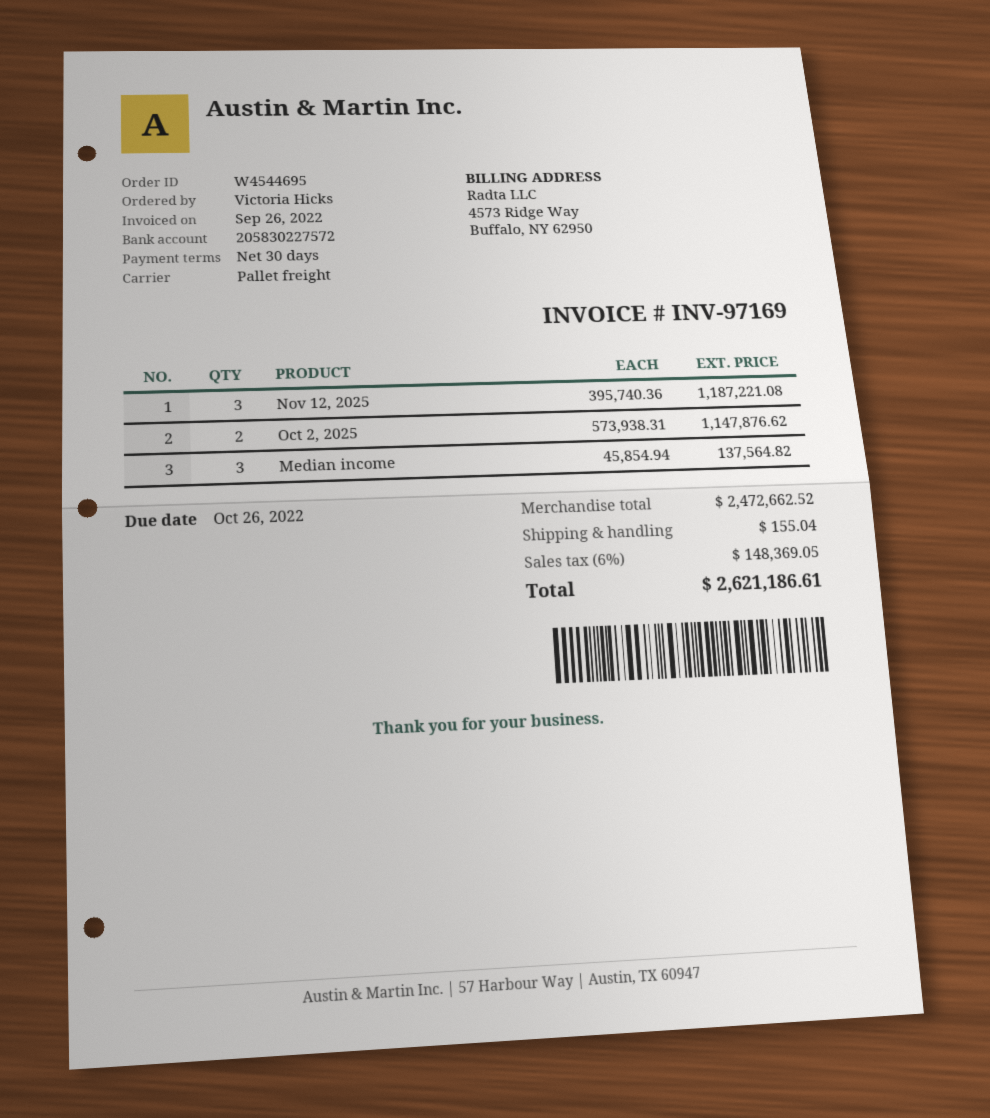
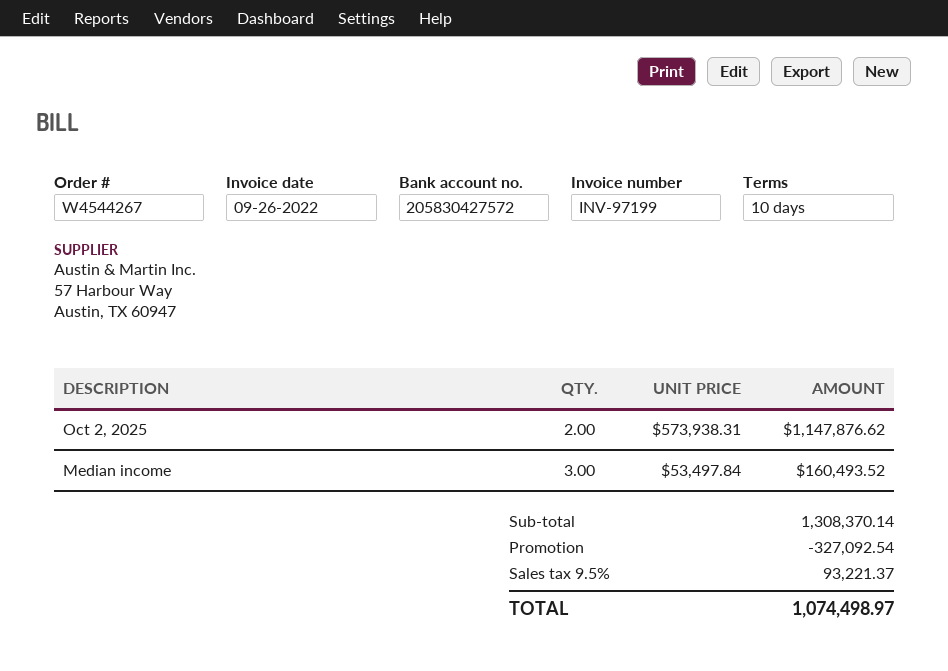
order number: W4544695 -> W4544267
invoice number: INV-97169 -> INV-97199
payment terms: 30 days -> 10 days
bank account: 205830227572 -> 205830427572
Nov 12, 2025: 3 x 395740.36 = 1187221.08 -> none
Median income: 3 x 45854.94 = 137564.82 -> 3 x 53497.84 = 160493.52
subtotal: 2472662.52 -> 1308370.14
discount: none -> 327092.54
shipping: 155.04 -> none
tax: 6% = 148369.05 -> 9.5% = 93221.37
total: 2621186.61 -> 1074498.97

